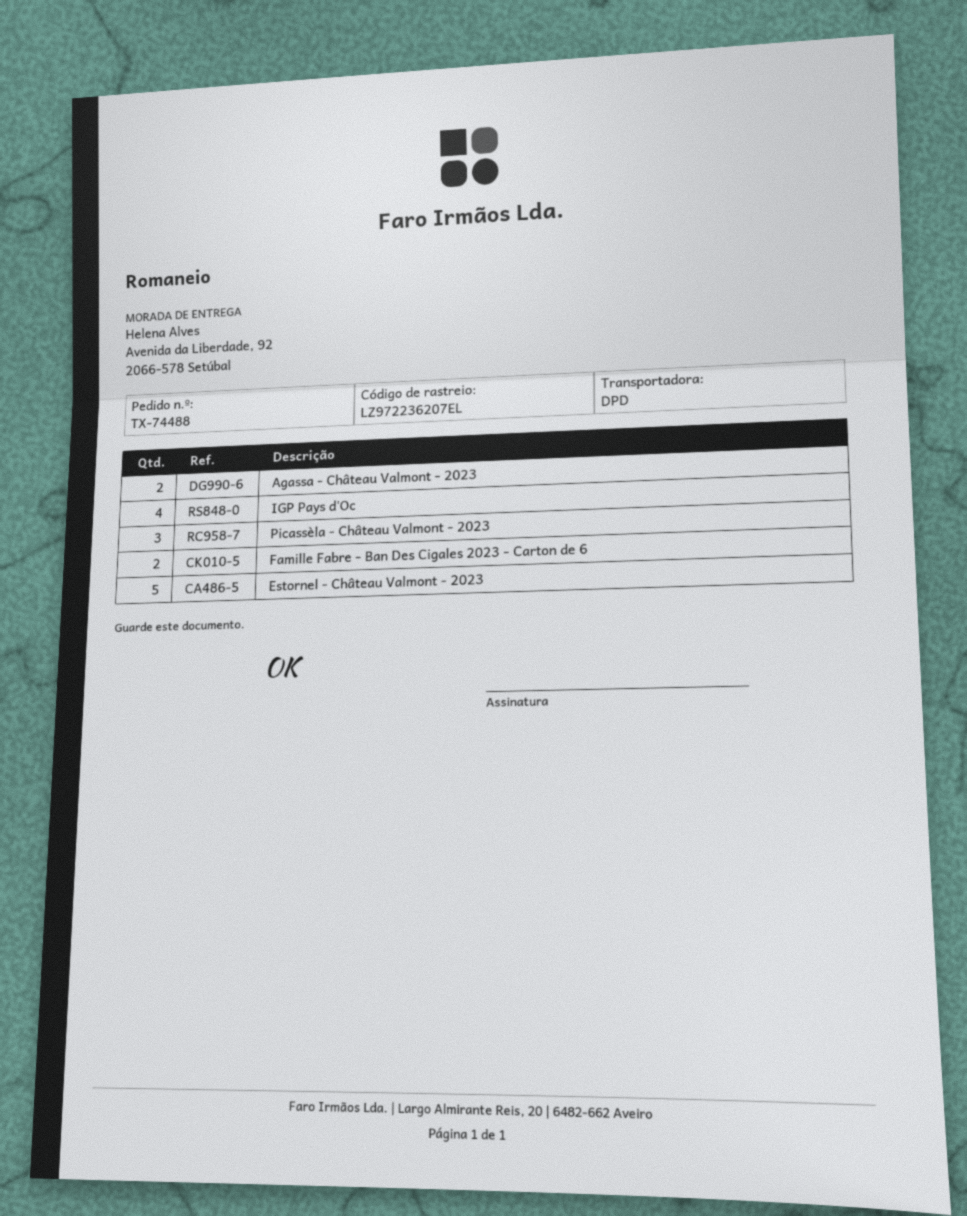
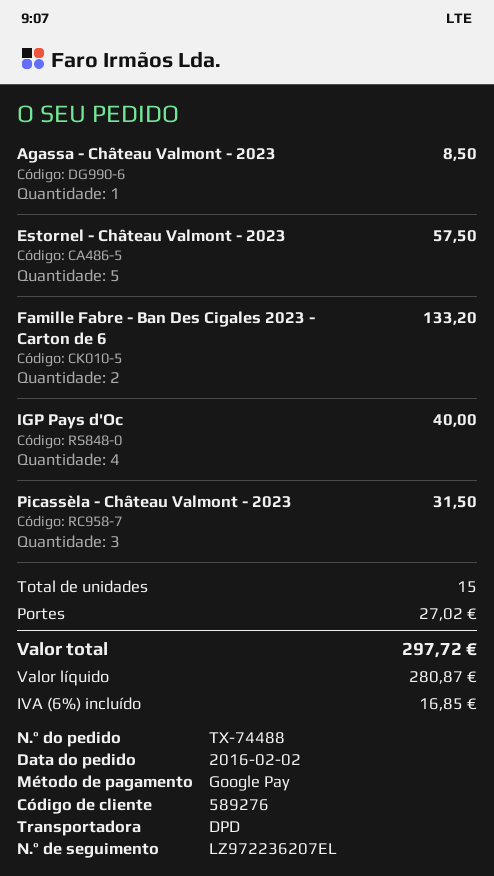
Agassa - Château Valmont - 2023: 2 -> 1

